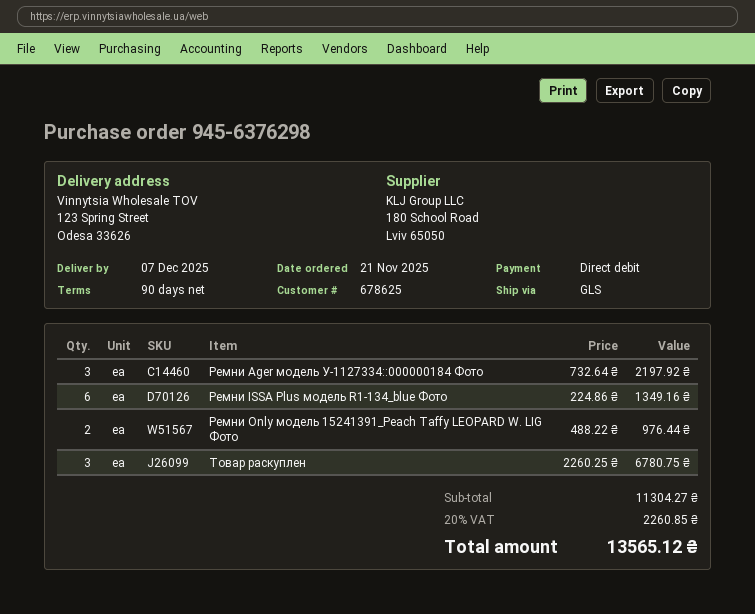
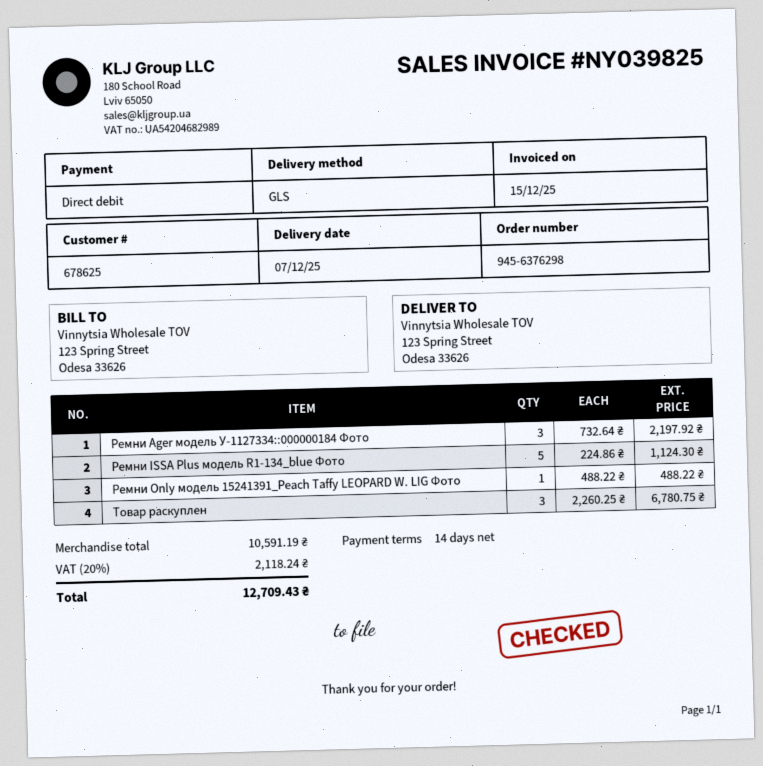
payment terms: 90 days -> 14 days
Ремни ISSA Plus модель R1-134_blue Фото: 6 x 224.86 = 1349.16 -> 5 x 224.86 = 1124.30
Ремни Only модель 15241391_Peach Taffy LEOPARD W. LIG Фото: 2 x 488.22 = 976.44 -> 1 x 488.22 = 488.22
subtotal: 11304.27 -> 10591.19
tax: 20% = 2260.85 -> 20% = 2118.24
total: 13565.12 -> 12709.43

